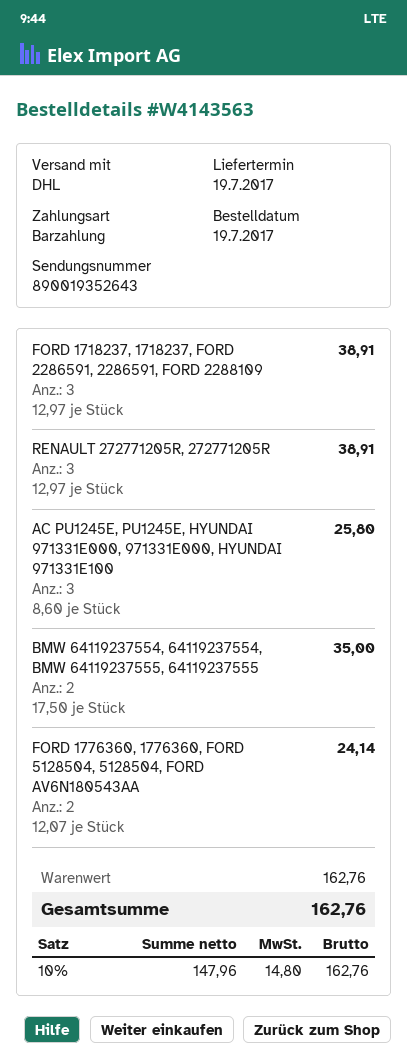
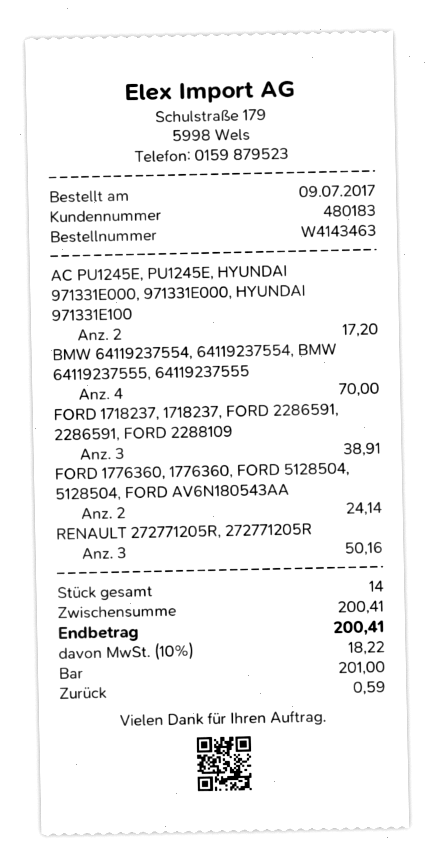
order number: W4143563 -> W4143463
order date: 2017-07-19 -> 2017-07-09
RENAULT 272771205R, 272771205R: 3 for 38.91 -> 3 for 50.16
AC PU1245E, PU1245E, HYUNDAI 971331E000, 971331E000, HYUNDAI 971331E100: 3 for 25.80 -> 2 for 17.20
BMW 64119237554, 64119237554, BMW 64119237555, 64119237555: 2 for 35.00 -> 4 for 70.00
subtotal: 162.76 -> 200.41
tax: 10% = 14.80 -> 10% = 18.22
total: 162.76 -> 200.41

